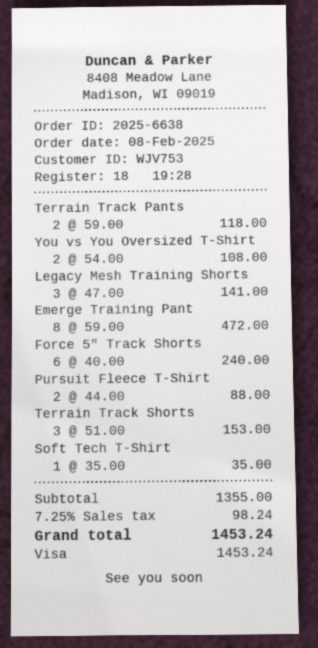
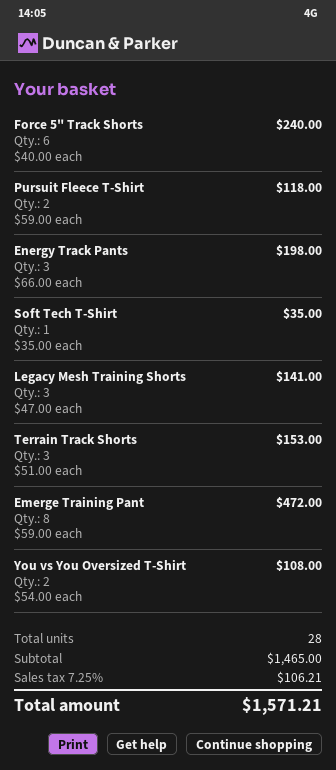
Terrain Track Pants: 2 x 59.00 = 118.00 -> none
Pursuit Fleece T-Shirt: 2 x 44.00 = 88.00 -> 2 x 59.00 = 118.00
Energy Track Pants: none -> 3 x 66.00 = 198.00
subtotal: 1355.00 -> 1465.00
tax: 7.25% = 98.24 -> 7.25% = 106.21
total: 1453.24 -> 1571.21

